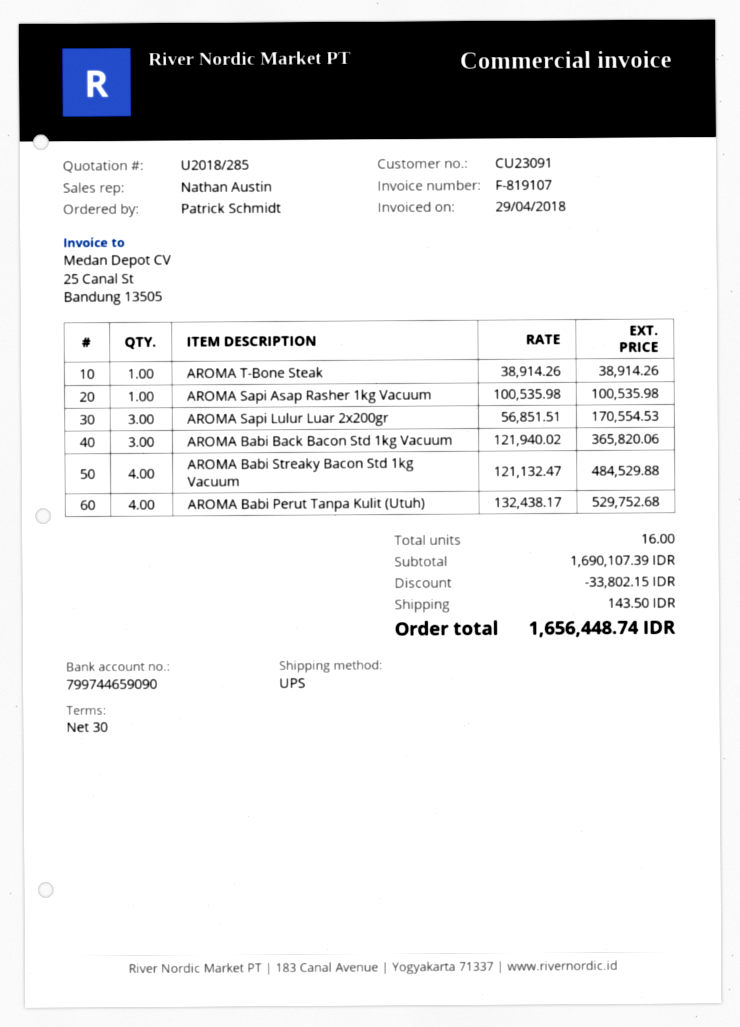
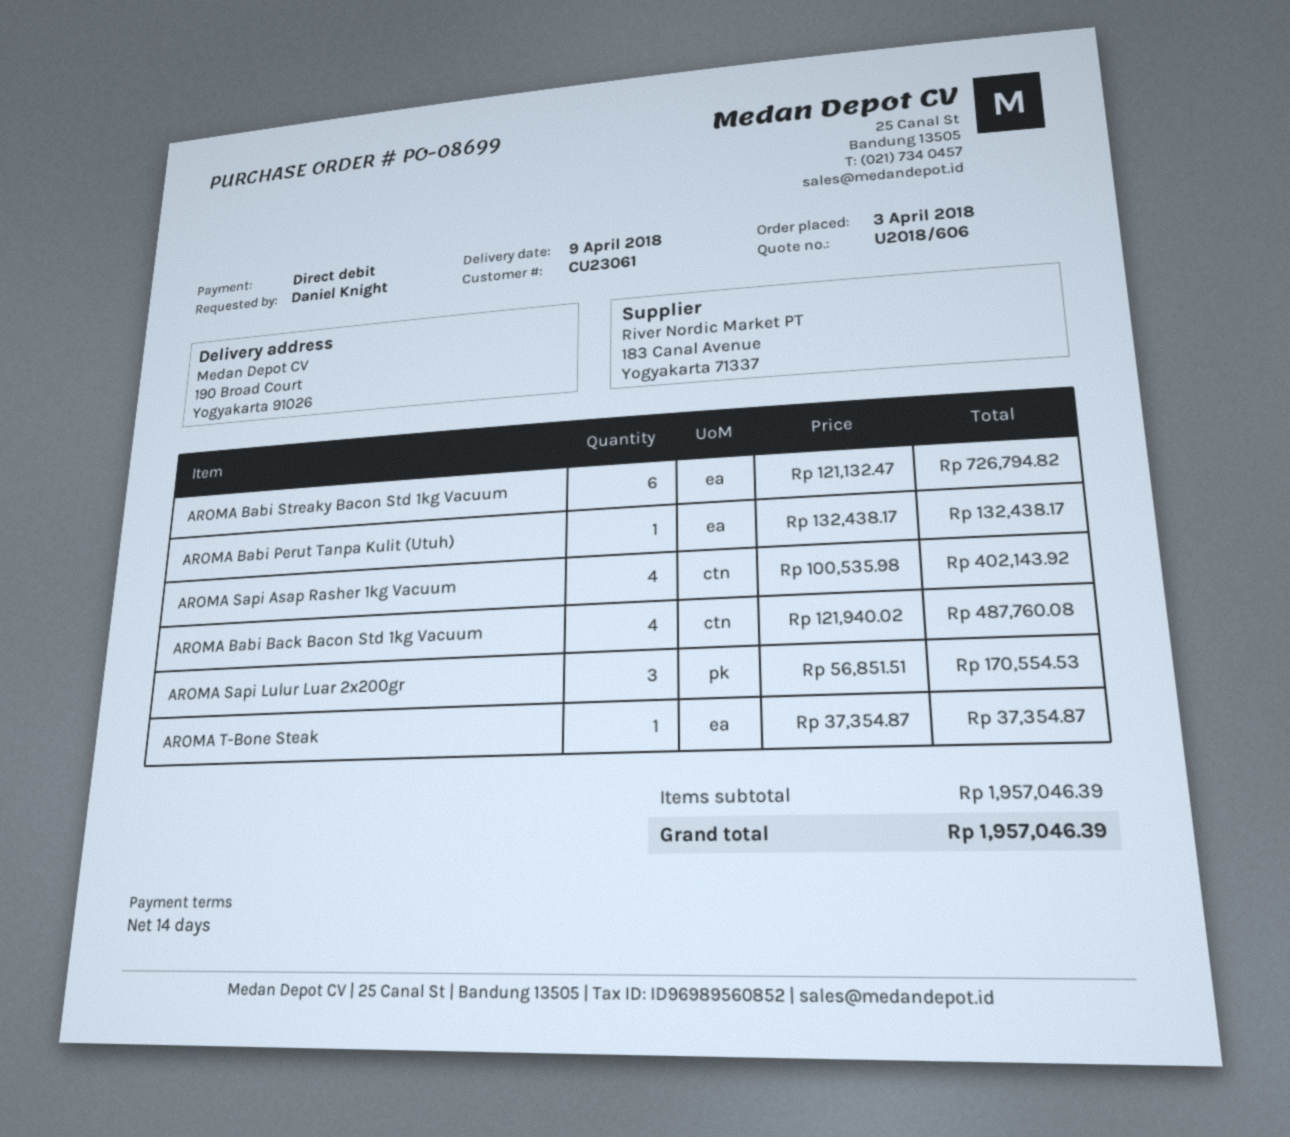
quote number: U2018/285 -> U2018/606
payment terms: 30 days -> 14 days
customer number: CU23091 -> CU23061
ordered by: Patrick Schmidt -> Daniel Knight
AROMA T-Bone Steak: 1 x 38914.26 = 38914.26 -> 1 x 37354.87 = 37354.87
AROMA Sapi Asap Rasher 1kg Vacuum: 1 x 100535.98 = 100535.98 -> 4 x 100535.98 = 402143.92
AROMA Babi Back Bacon Std 1kg Vacuum: 3 x 121940.02 = 365820.06 -> 4 x 121940.02 = 487760.08
AROMA Babi Streaky Bacon Std 1kg Vacuum: 4 x 121132.47 = 484529.88 -> 6 x 121132.47 = 726794.82
AROMA Babi Perut Tanpa Kulit (Utuh): 4 x 132438.17 = 529752.68 -> 1 x 132438.17 = 132438.17
subtotal: 1690107.39 -> 1957046.39
discount: 33802.15 -> none
shipping: 143.50 -> none
total: 1656448.74 -> 1957046.39

